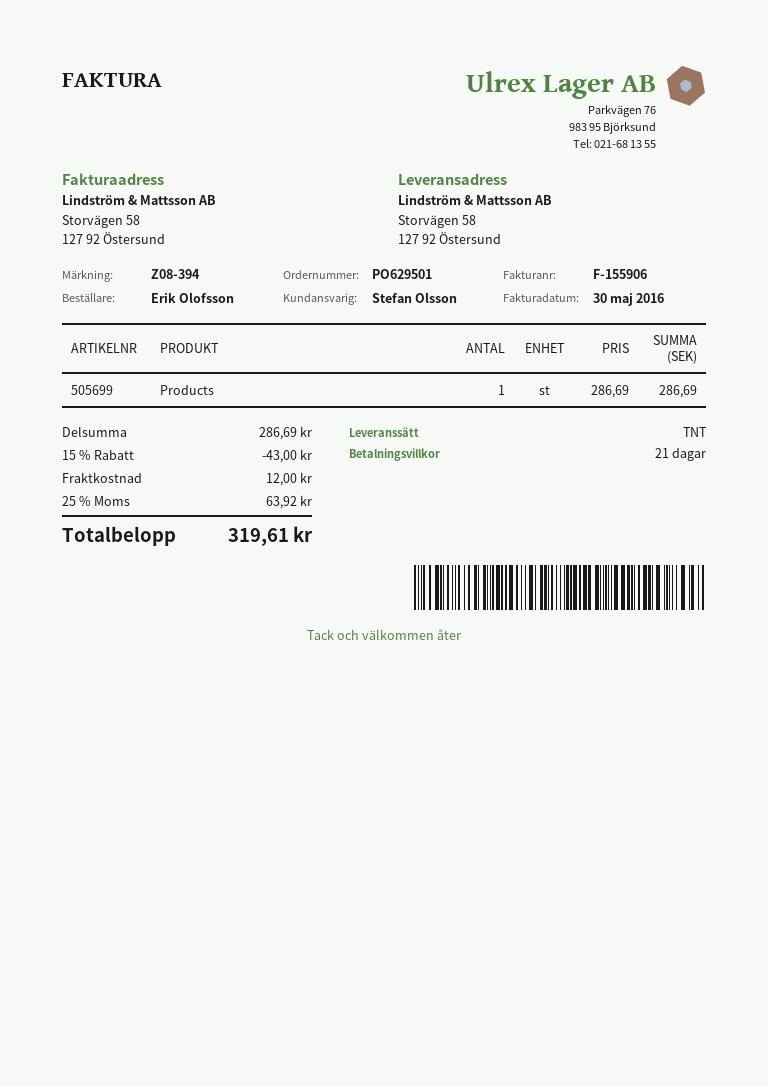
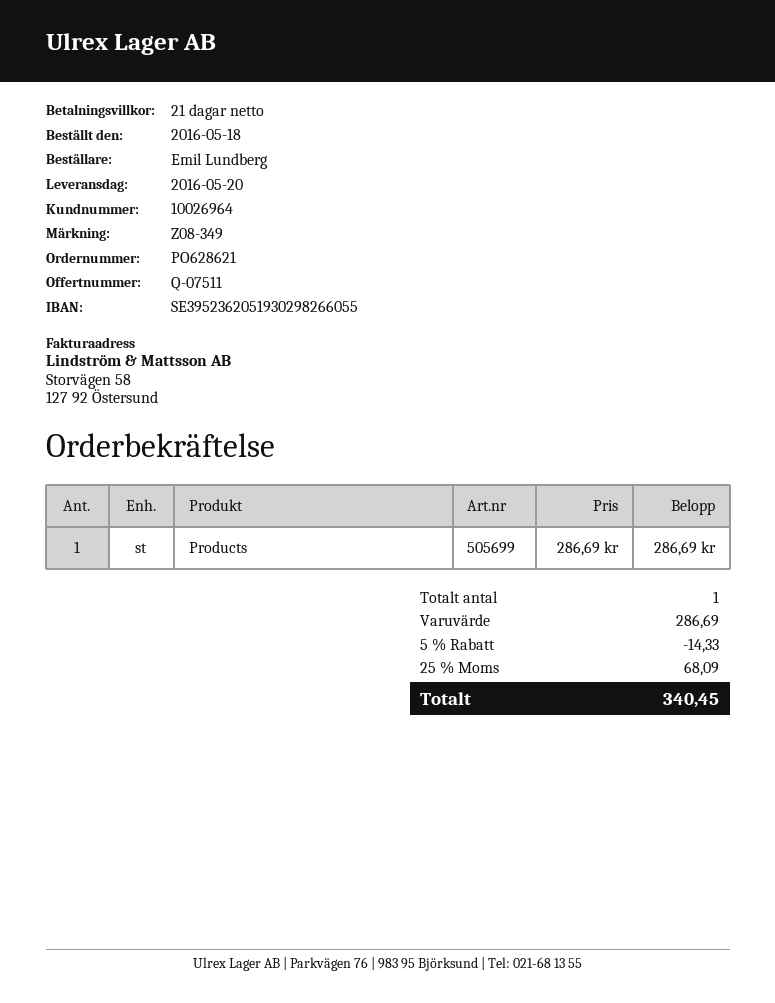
order number: PO629501 -> PO628621
reference: Z08-394 -> Z08-349
ordered by: Erik Olofsson -> Emil Lundberg
discount: 15% = 43.00 -> 5% = 14.33
shipping: 12.00 -> none
tax: 25% = 63.92 -> 25% = 68.09
total: 319.61 -> 340.45

